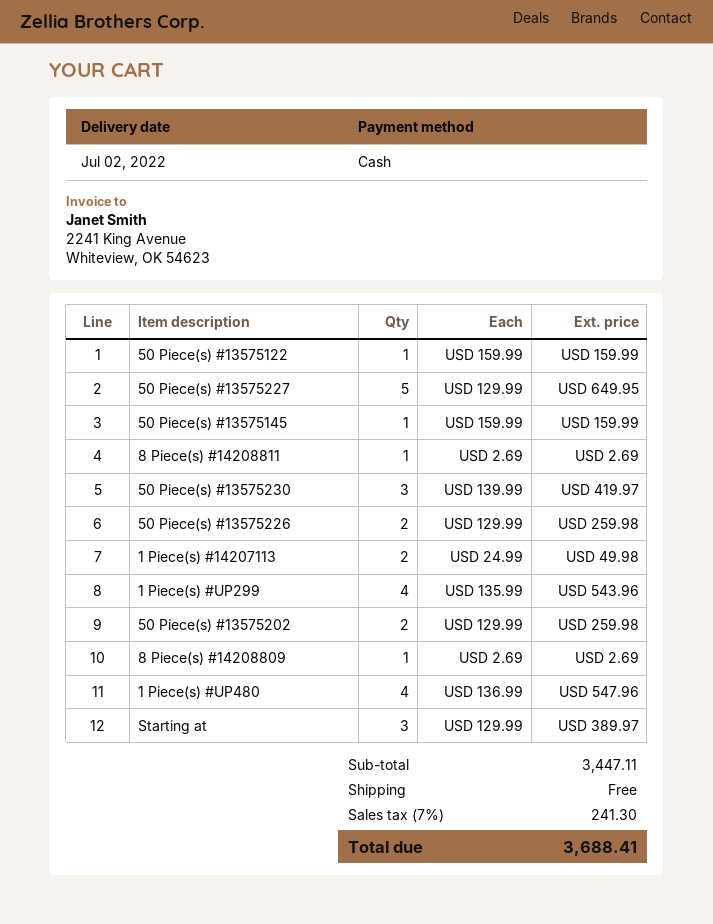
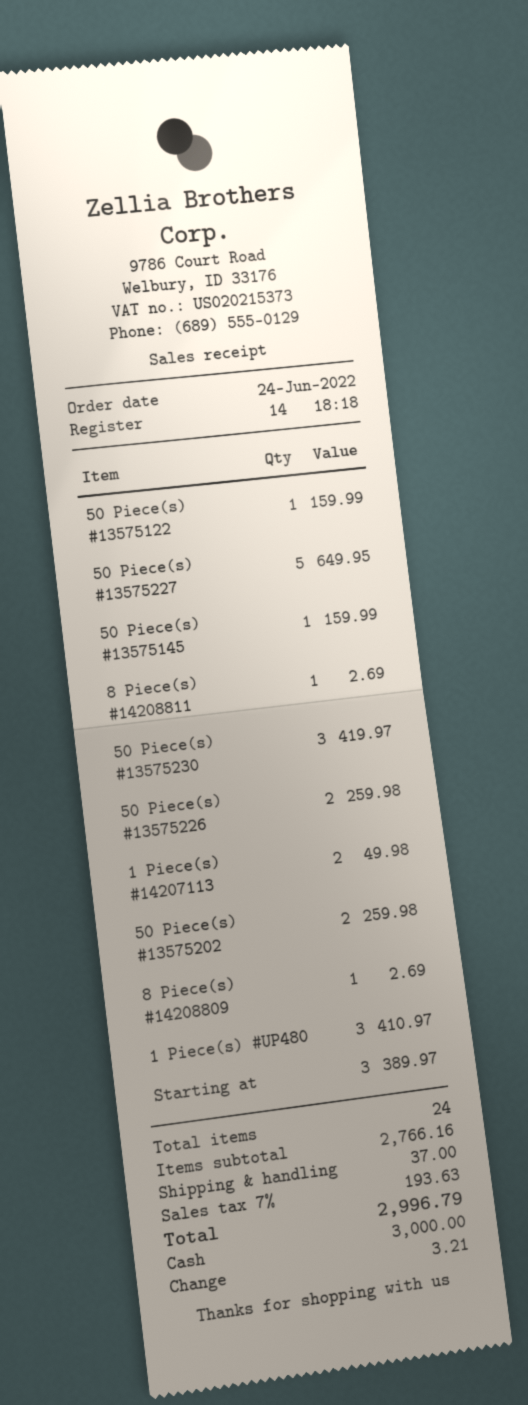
1 Piece(s) #UP299: 4 for 543.96 -> none
1 Piece(s) #UP480: 4 for 547.96 -> 3 for 410.97
subtotal: 3447.11 -> 2766.16
shipping: 0.00 -> 37.00
tax: 7% = 241.30 -> 7% = 193.63
total: 3688.41 -> 2996.79

